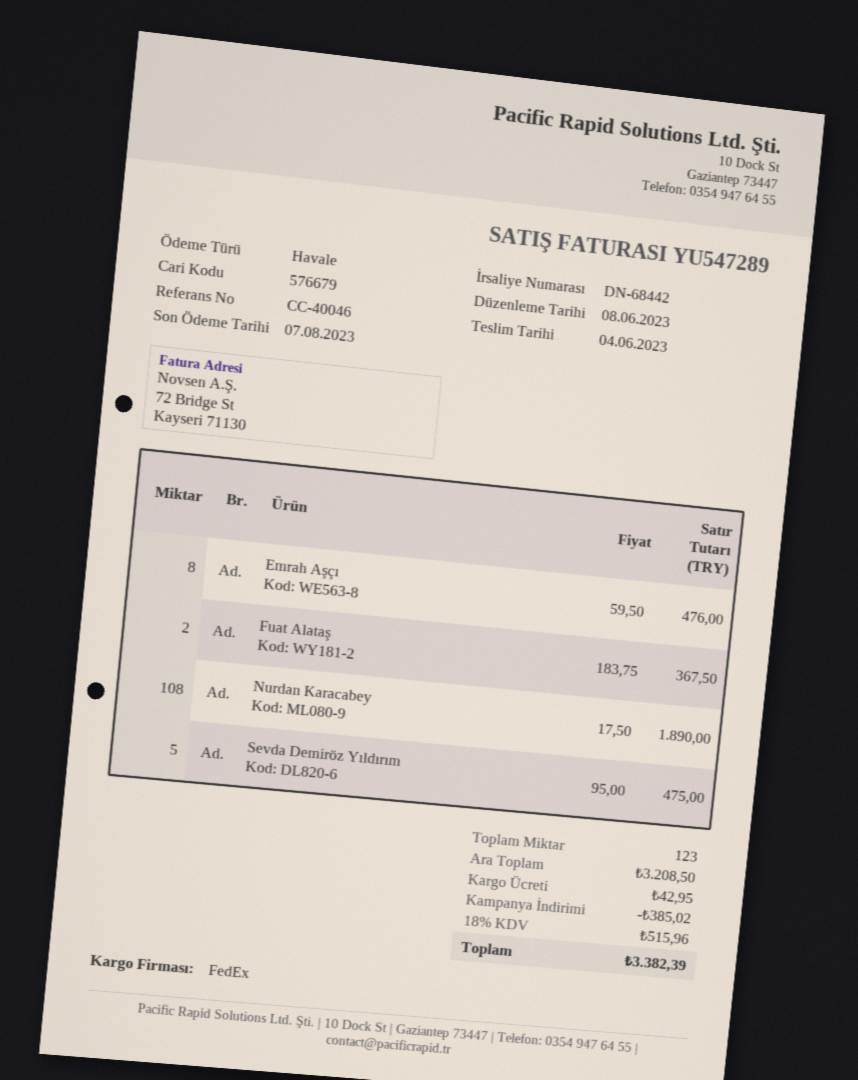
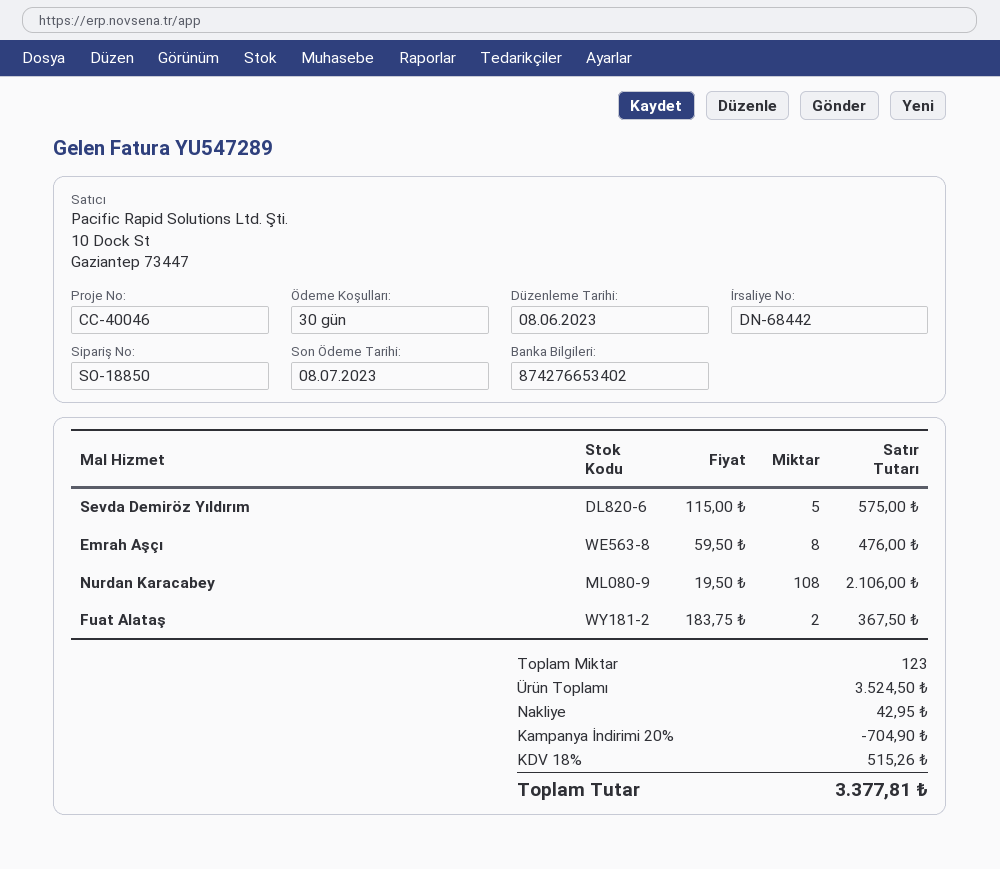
due date: 2023-08-07 -> 2023-07-08
Nurdan Karacabey: 108 x 17.50 = 1890.00 -> 108 x 19.50 = 2106.00
Sevda Demiröz Yıldırım: 5 x 95.00 = 475.00 -> 5 x 115.00 = 575.00
subtotal: 3208.50 -> 3524.50
discount: 385.02 -> 704.90
tax: 18% = 515.96 -> 18% = 515.26
total: 3382.39 -> 3377.81

